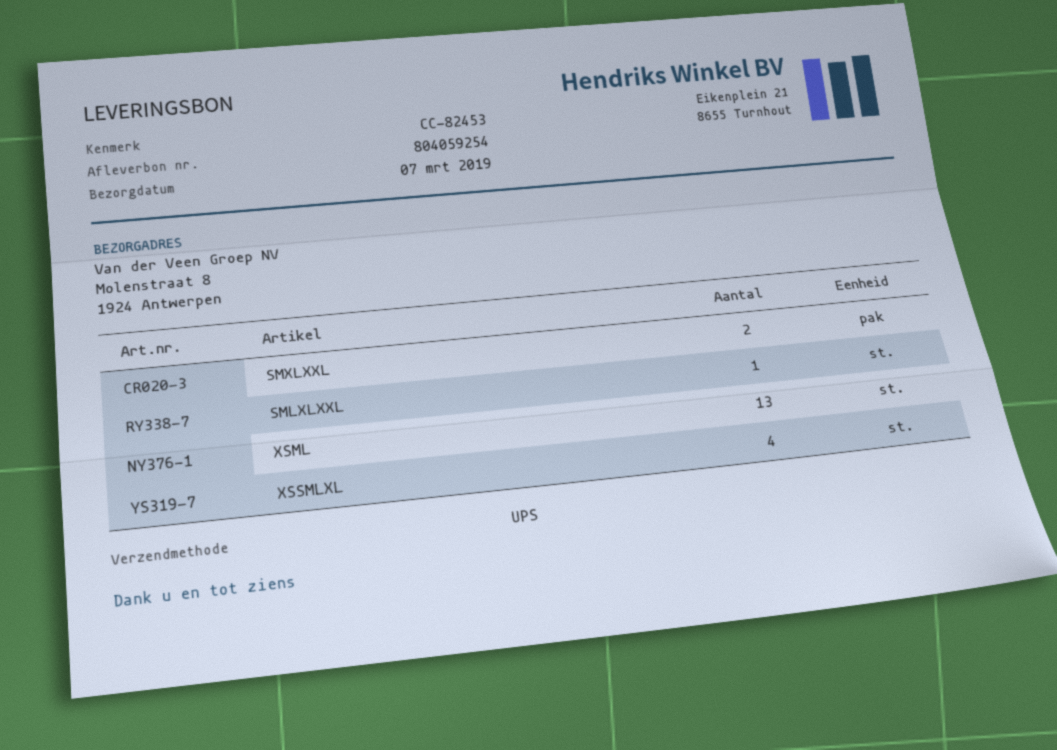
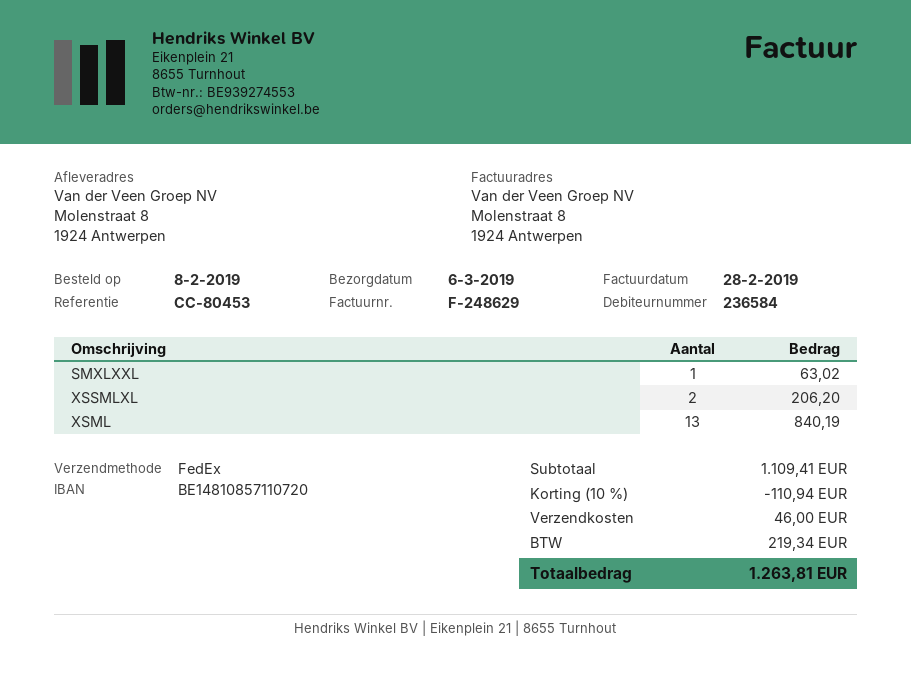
delivery date: 2019-03-07 -> 2019-03-06
reference: CC-82453 -> CC-80453
shipping method: UPS -> FedEx
SMXLXXL: 2 -> 1
SMLXLXXL: 1 -> none
XSSMLXL: 4 -> 2

